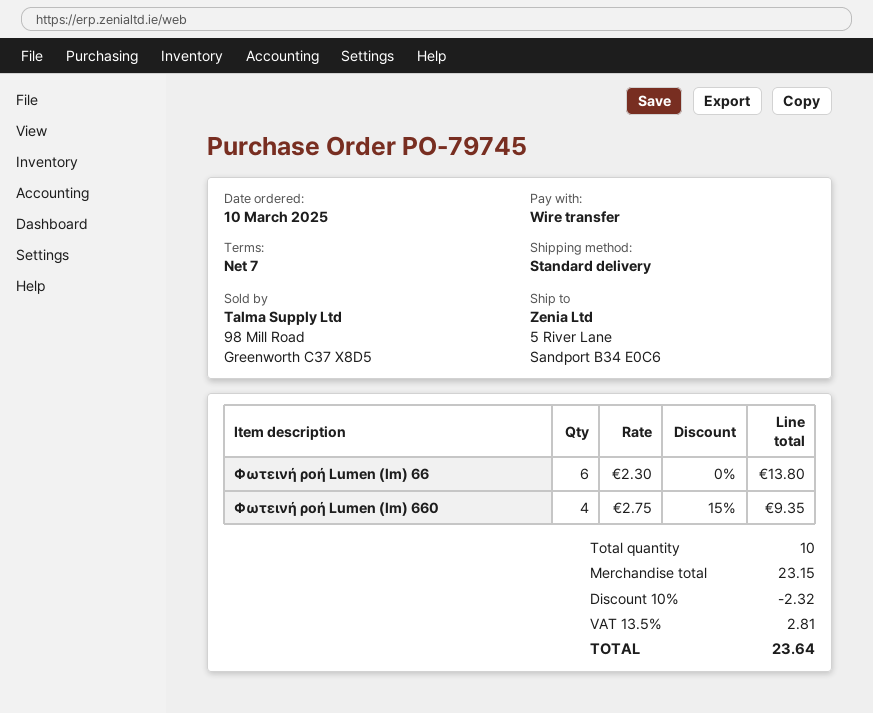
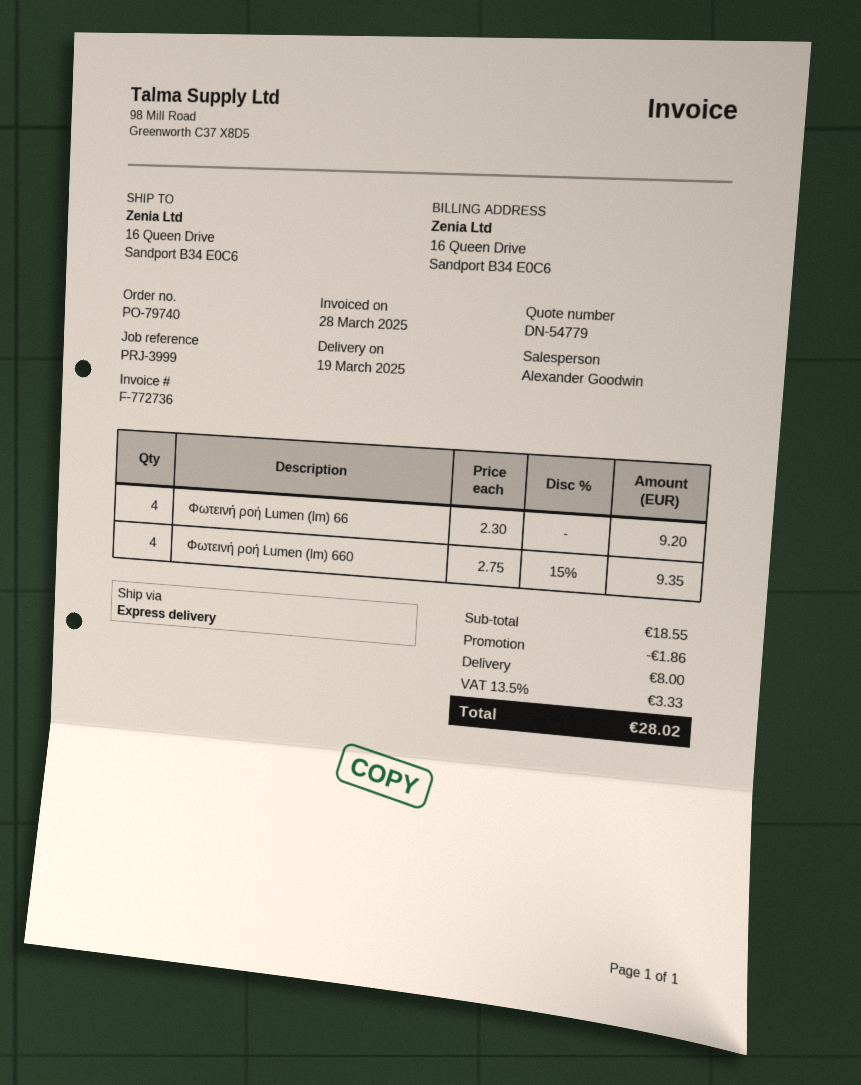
order number: PO-79745 -> PO-79740
shipping method: standard -> express
ship to: 5 River Lane, Sandport B34 E0C6 -> 16 Queen Drive, Sandport B34 E0C6
Φωτεινή ροή Lumen (lm) 66: 6 x 2.30 = 13.80 -> 4 x 2.30 = 9.20
subtotal: 23.15 -> 18.55
discount: 2.32 -> 1.86
shipping: none -> 8.00
tax: 13.5% = 2.81 -> 13.5% = 3.33
total: 23.64 -> 28.02

